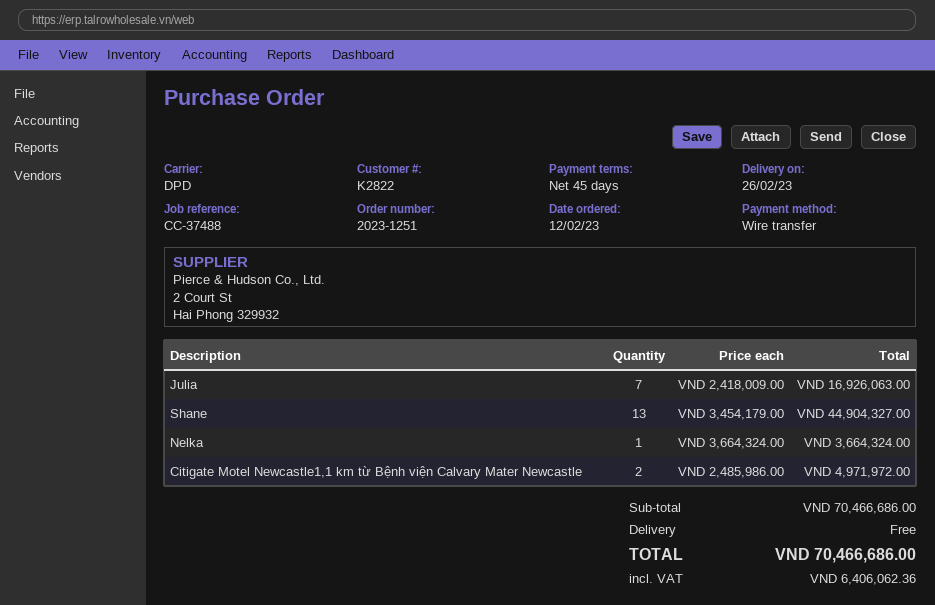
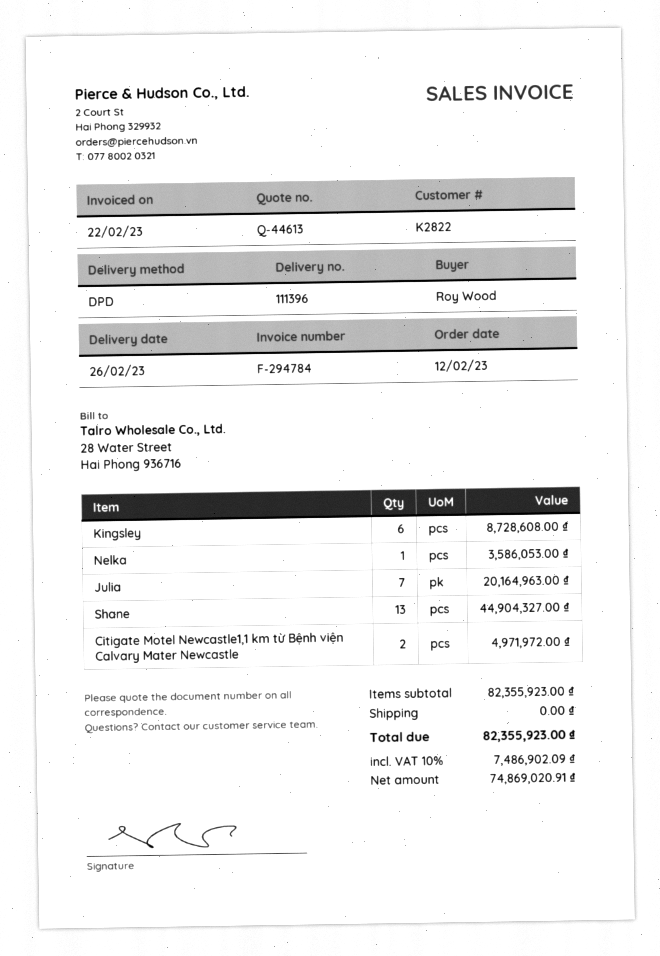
Julia: 7 for 16926063.00 -> 7 for 20164963.00
Nelka: 1 for 3664324.00 -> 1 for 3586053.00
Kingsley: none -> 6 for 8728608.00
subtotal: 70466686.00 -> 82355923.00
tax: 6406062.36 -> 7486902.09
total: 70466686.00 -> 82355923.00

